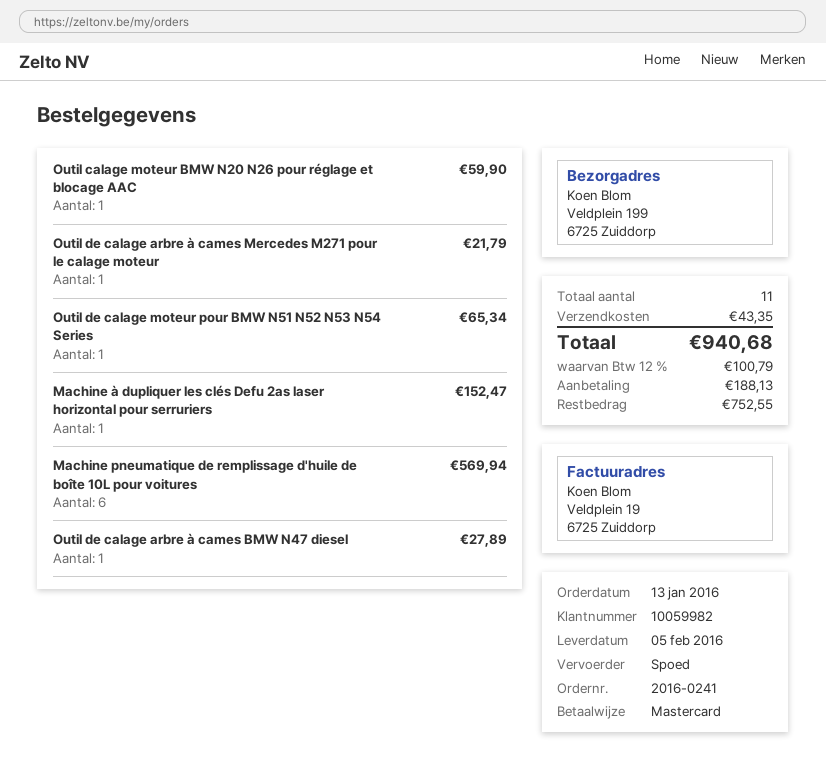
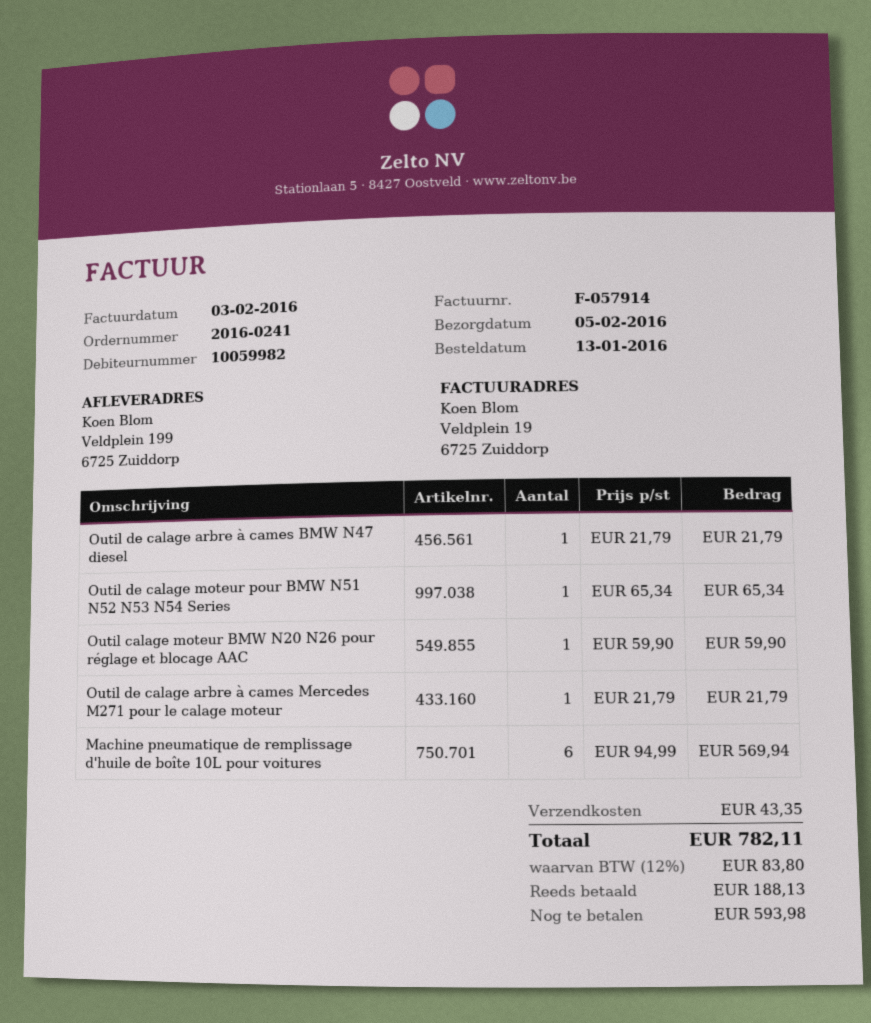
Machine à dupliquer les clés Defu 2as laser horizontal pour serruriers: 1 for 152.47 -> none
Outil de calage arbre à cames BMW N47 diesel: 1 for 27.89 -> 1 for 21.79
tax: 12% = 100.79 -> 12% = 83.80
total: 940.68 -> 782.11
balance: 752.55 -> 593.98

